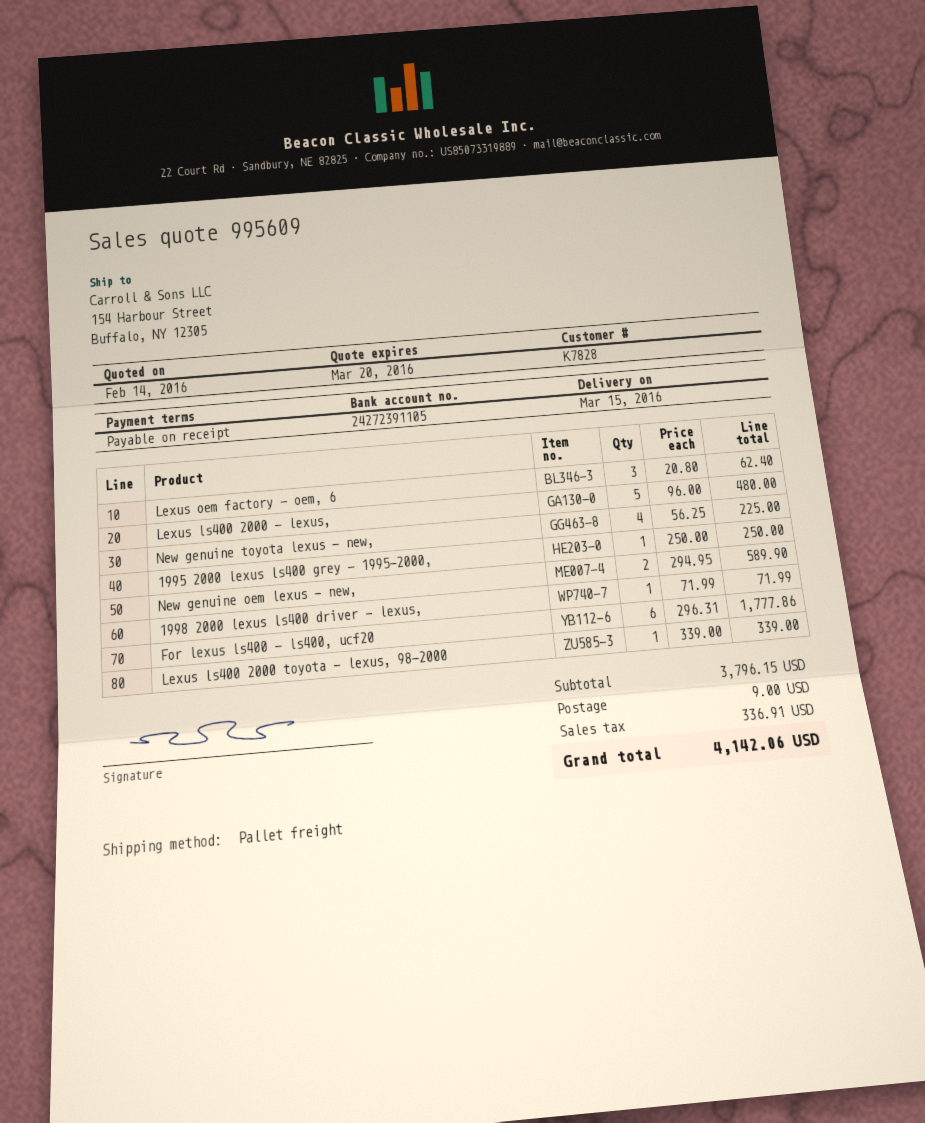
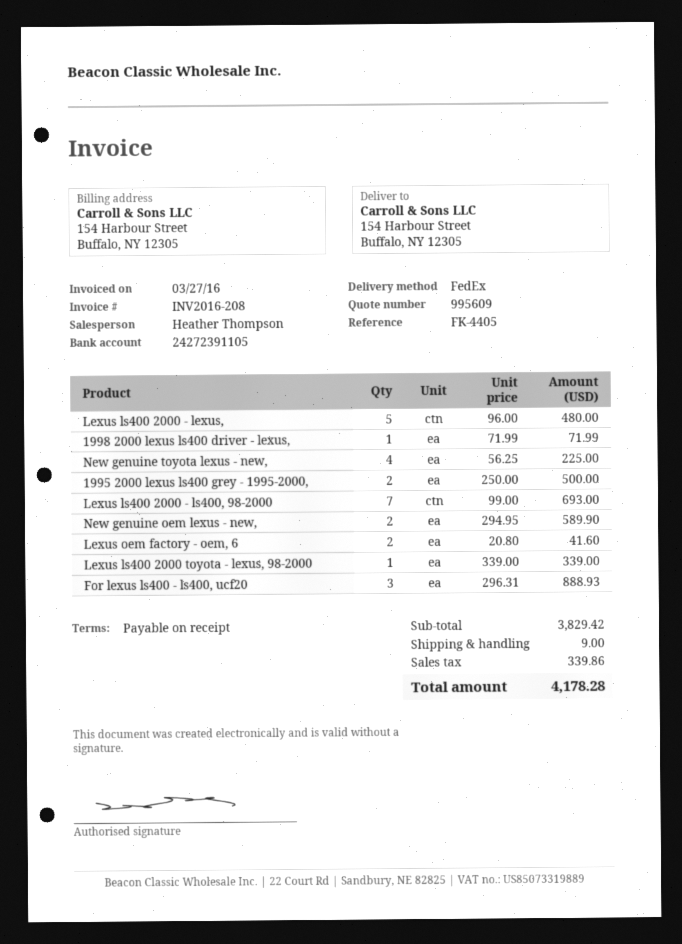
shipping method: pallet freight -> FedEx
Lexus oem factory - oem, 6: 3 x 20.80 = 62.40 -> 2 x 20.80 = 41.60
1995 2000 lexus ls400 grey - 1995-2000,: 1 x 250.00 = 250.00 -> 2 x 250.00 = 500.00
For lexus ls400 - ls400, ucf20: 6 x 296.31 = 1777.86 -> 3 x 296.31 = 888.93
Lexus ls400 2000 - ls400, 98-2000: none -> 7 x 99.00 = 693.00
subtotal: 3796.15 -> 3829.42
tax: 336.91 -> 339.86
total: 4142.06 -> 4178.28

